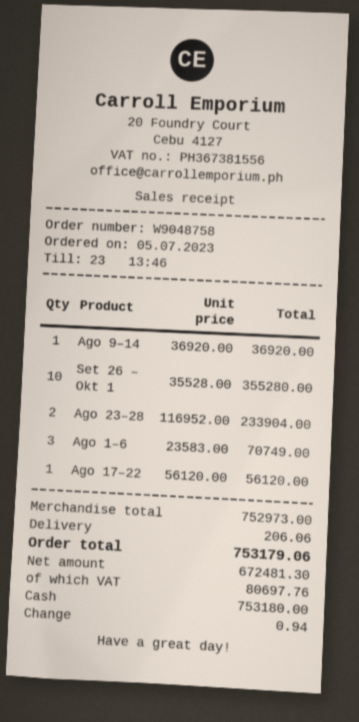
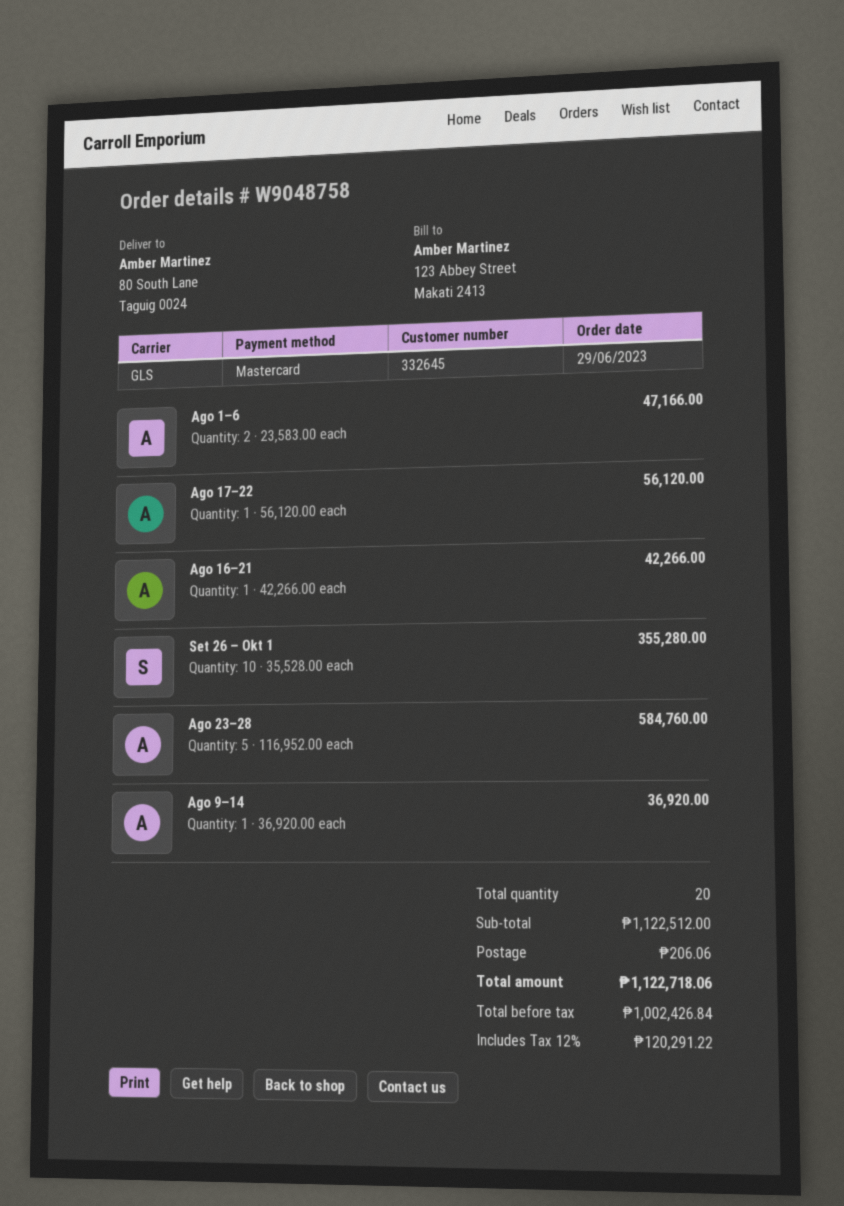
order date: 2023-07-05 -> 2023-06-29
payment method: cash -> Mastercard
Ago 23–28: 2 x 116952.00 = 233904.00 -> 5 x 116952.00 = 584760.00
Ago 1–6: 3 x 23583.00 = 70749.00 -> 2 x 23583.00 = 47166.00
Ago 16–21: none -> 1 x 42266.00 = 42266.00
subtotal: 752973.00 -> 1122512.00
net: 672481.30 -> 1002426.84
tax: 80697.76 -> 120291.22
total: 753179.06 -> 1122718.06

